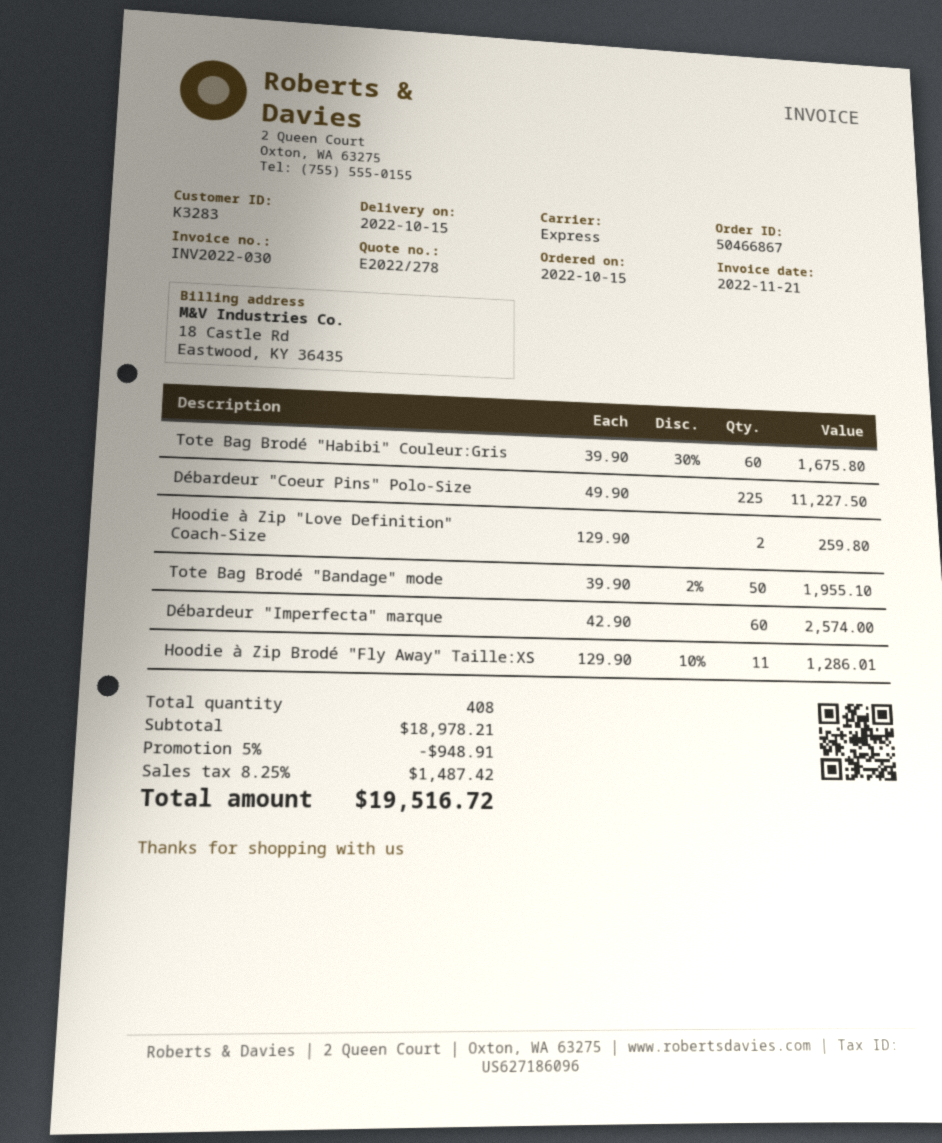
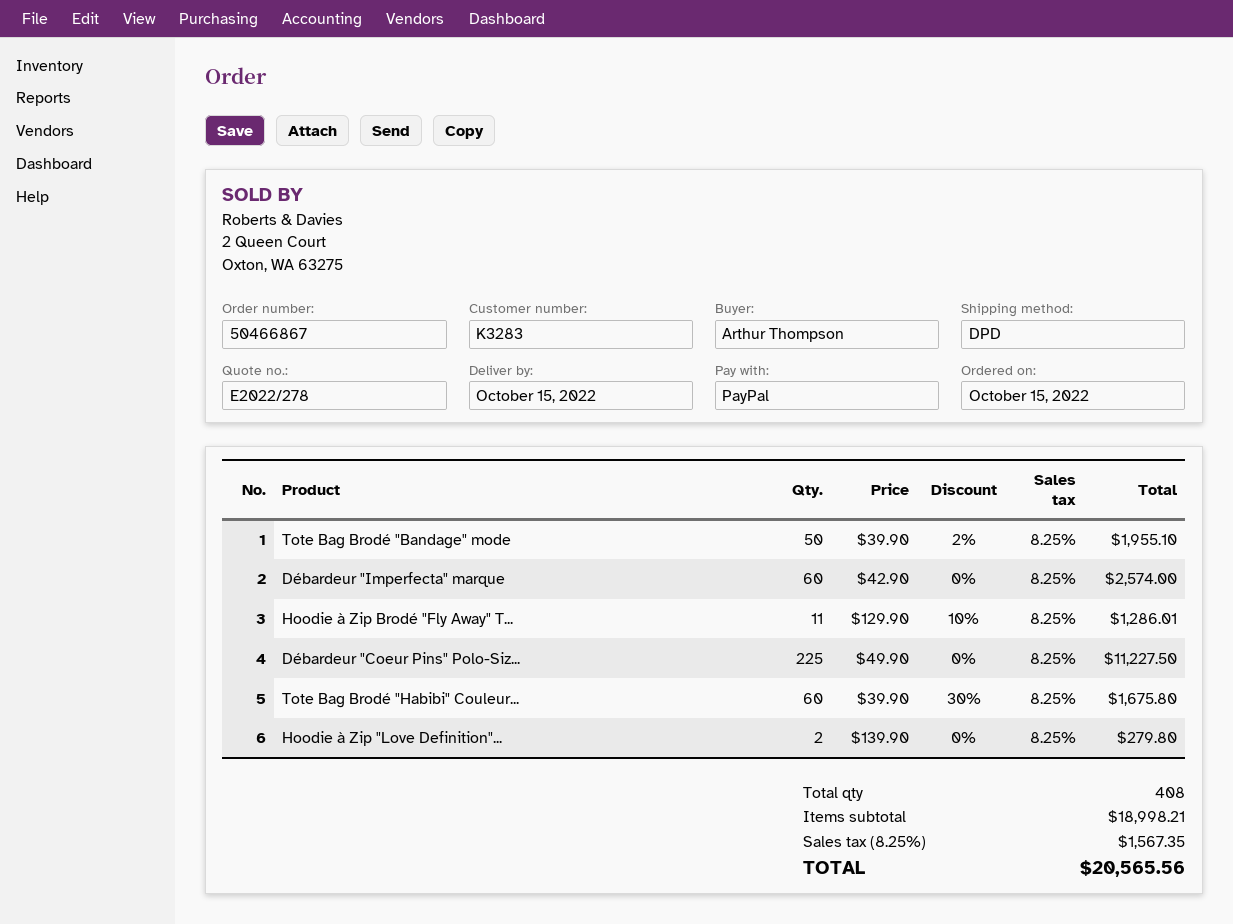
shipping method: express -> DPD
Hoodie à Zip "Love Definition" Coach-Size: 2 x 129.90 = 259.80 -> 2 x 139.90 = 279.80
subtotal: 18978.21 -> 18998.21
discount: 5% = 948.91 -> none
tax: 8.25% = 1487.42 -> 8.25% = 1567.35
total: 19516.72 -> 20565.56

